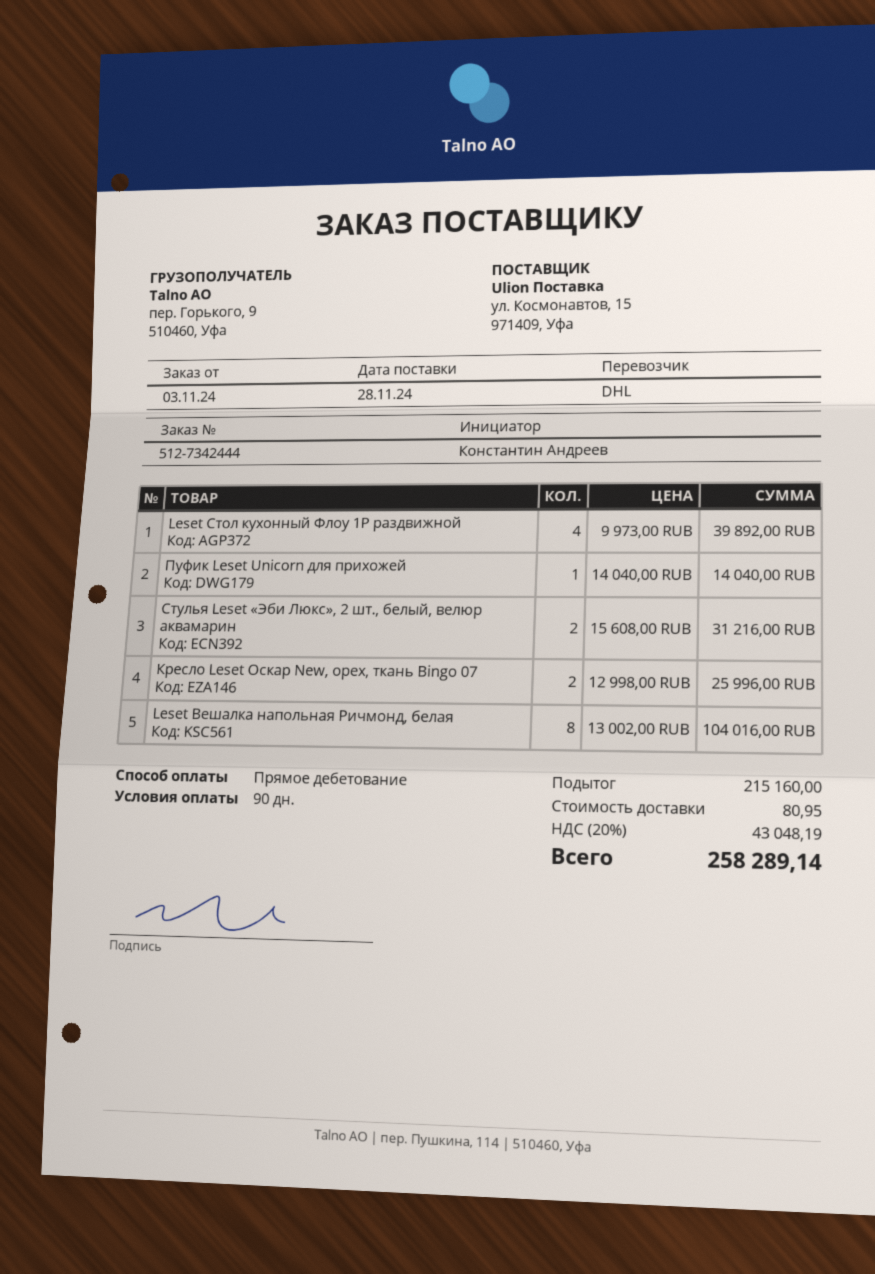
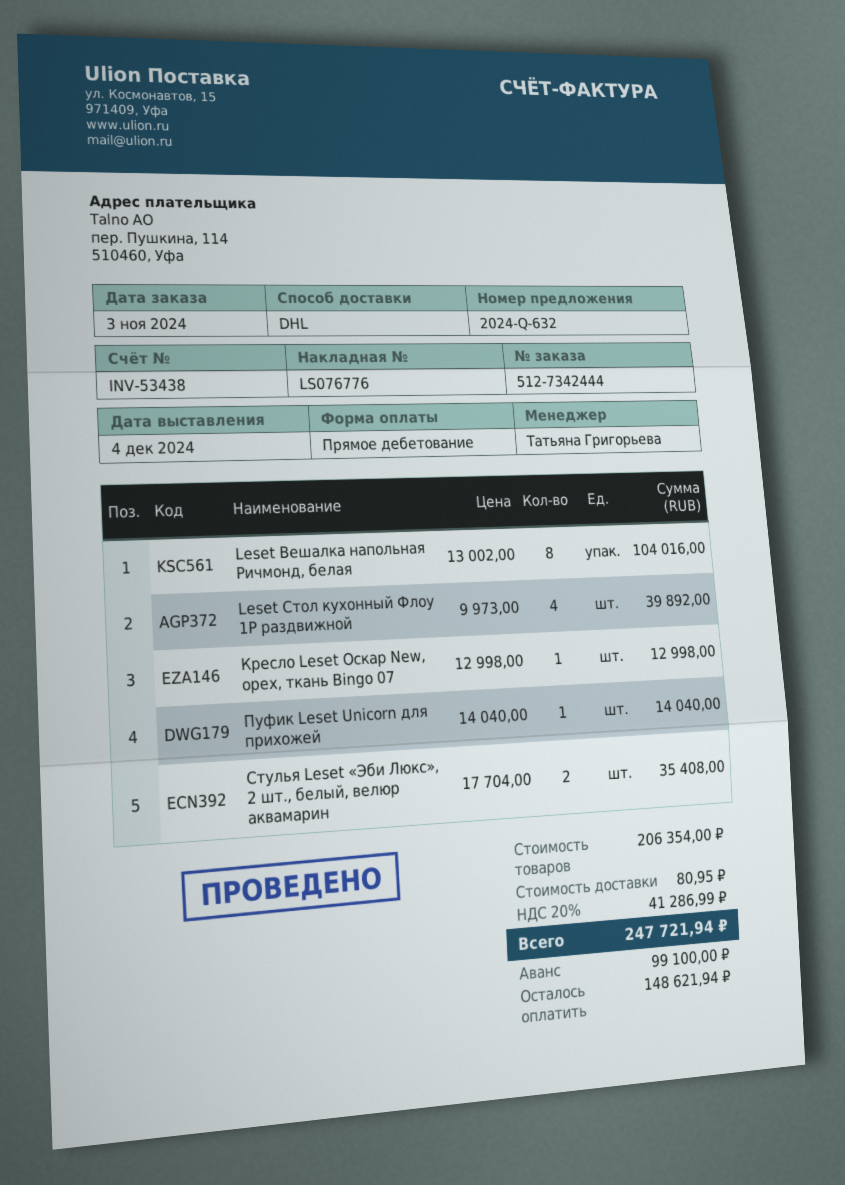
Стулья Leset «Эби Люкс», 2 шт., белый, велюр аквамарин: 2 x 15608.00 = 31216.00 -> 2 x 17704.00 = 35408.00
Кресло Leset Оскар New, орех, ткань Bingo 07: 2 x 12998.00 = 25996.00 -> 1 x 12998.00 = 12998.00
subtotal: 215160.00 -> 206354.00
tax: 20% = 43048.19 -> 20% = 41286.99
total: 258289.14 -> 247721.94

